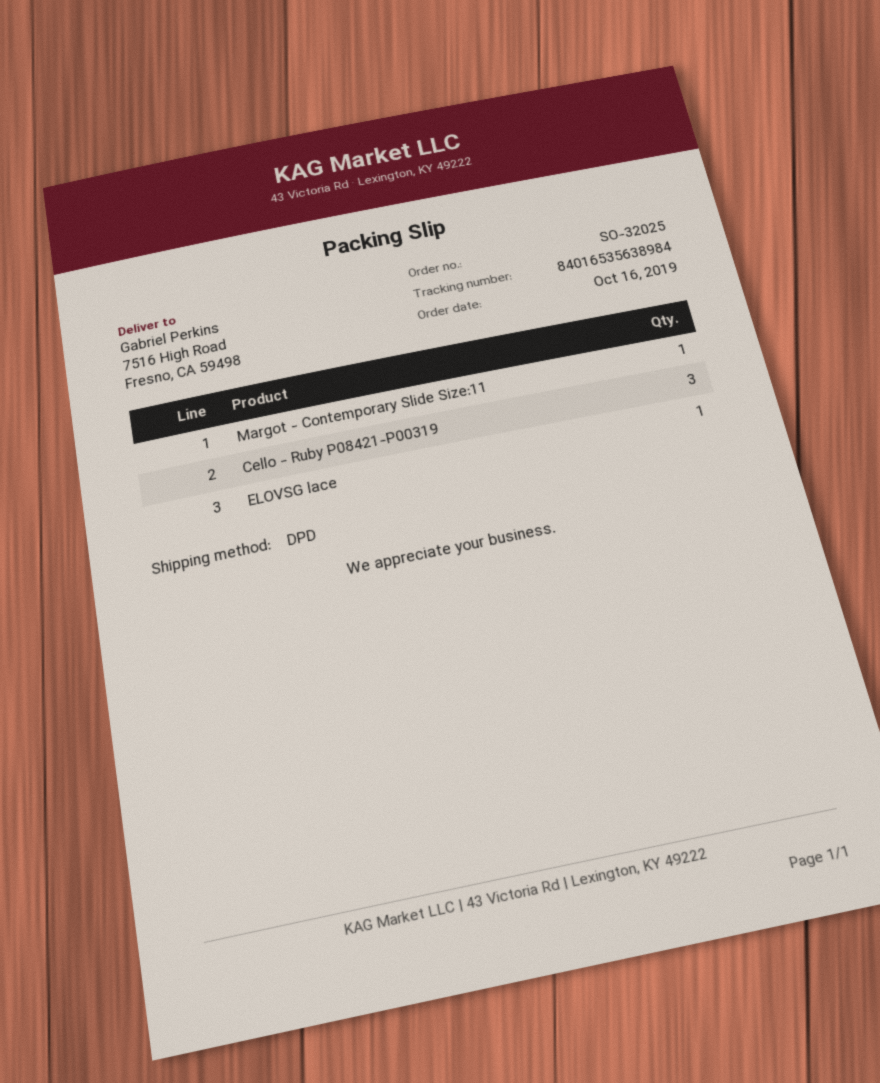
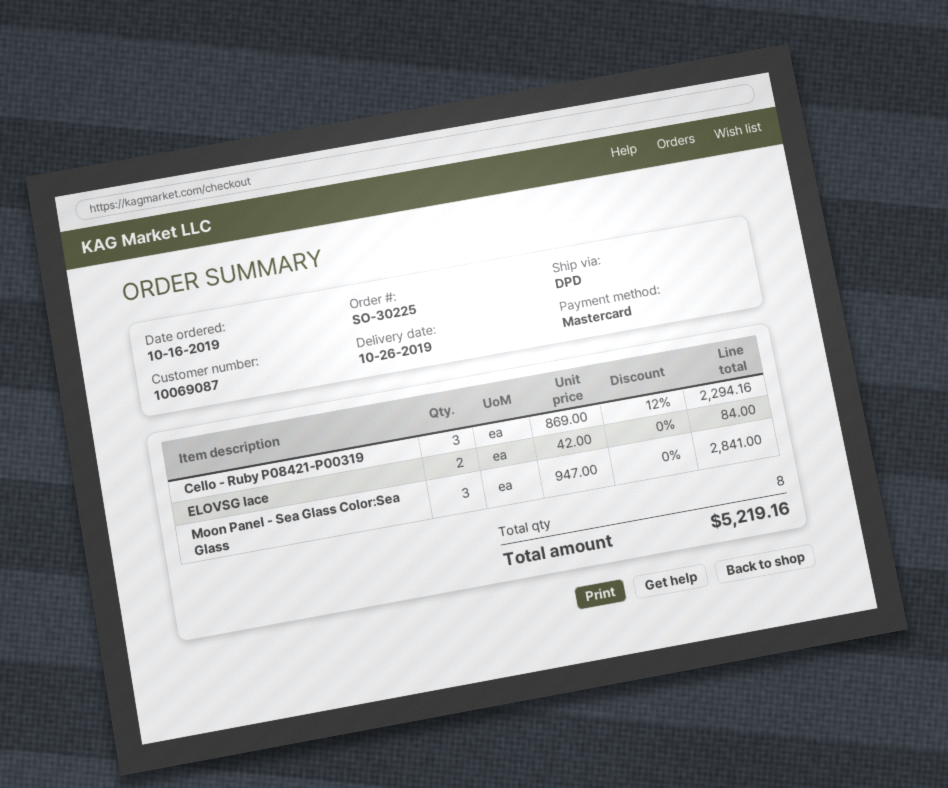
order number: SO-32025 -> SO-30225
Margot - Contemporary Slide Size:11: 1 -> none
ELOVSG lace: 1 -> 2
Moon Panel - Sea Glass Color:Sea Glass: none -> 3

